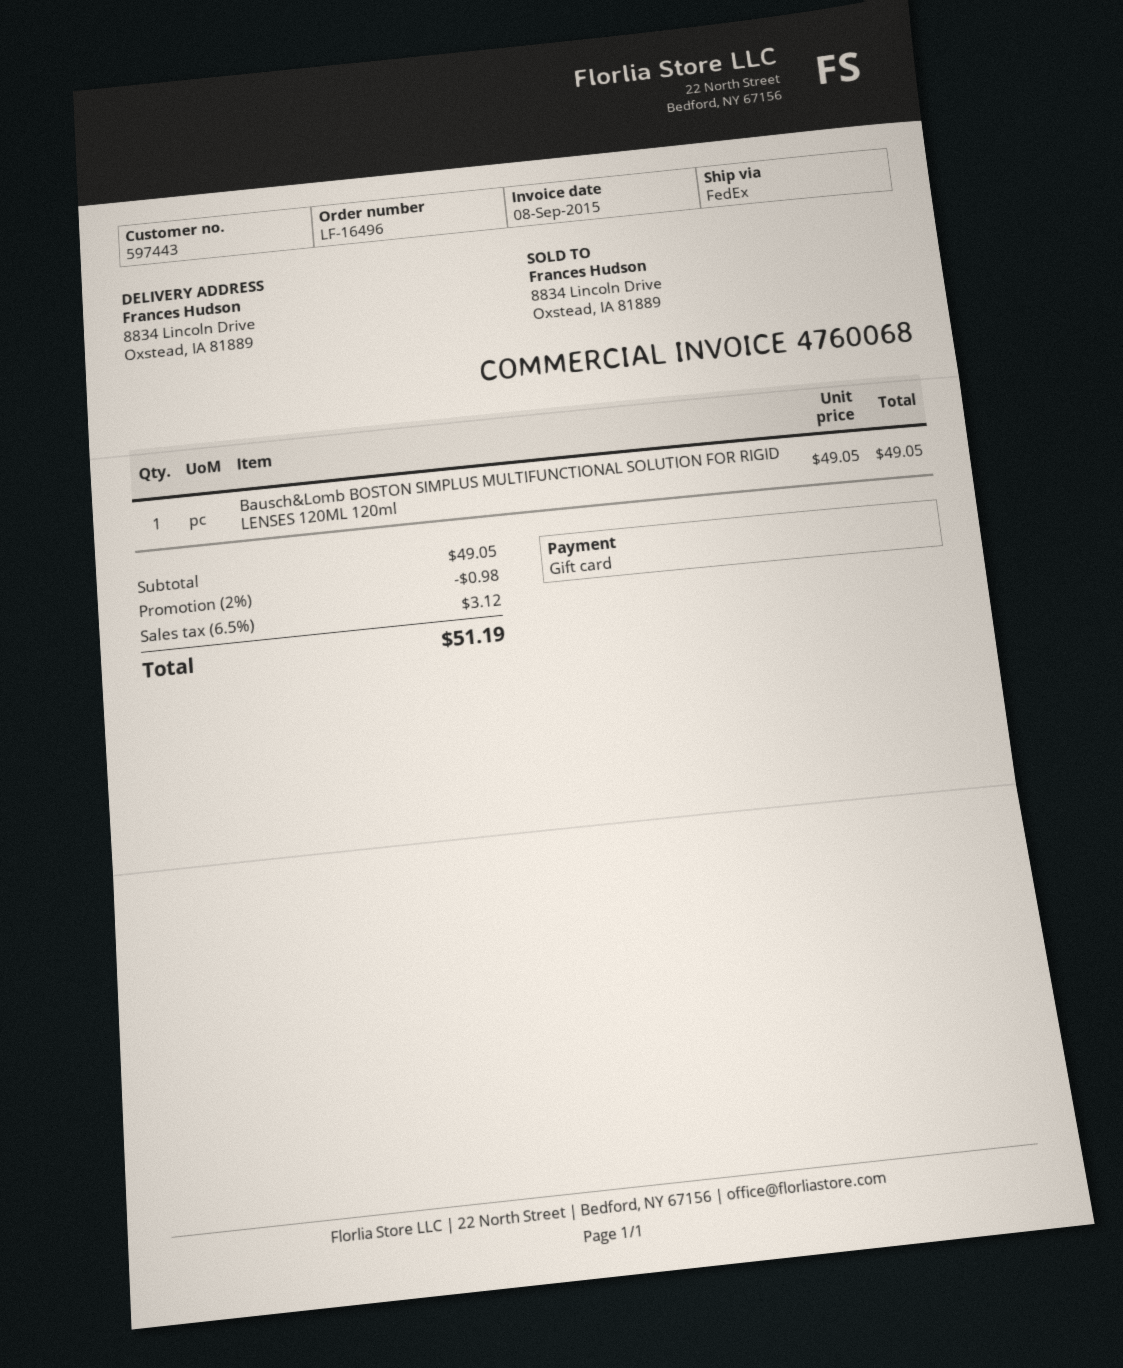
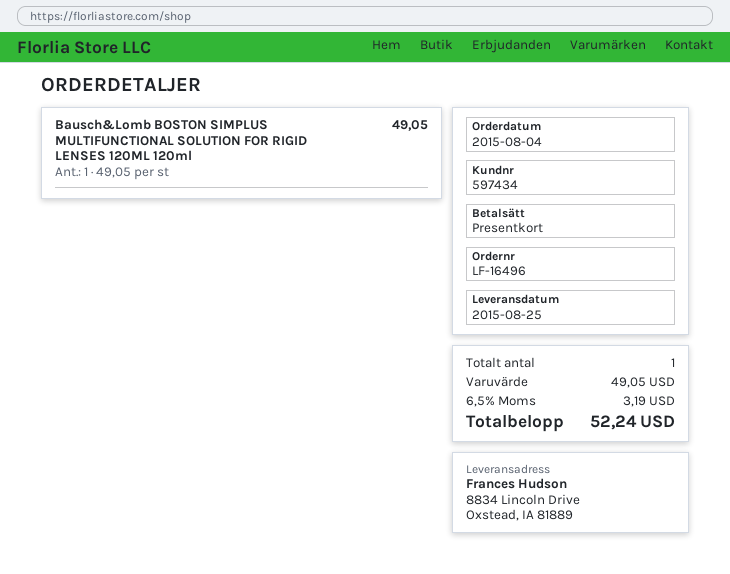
customer number: 597443 -> 597434
discount: 2% = 0.98 -> none
tax: 6.5% = 3.12 -> 6.5% = 3.19
total: 51.19 -> 52.24

